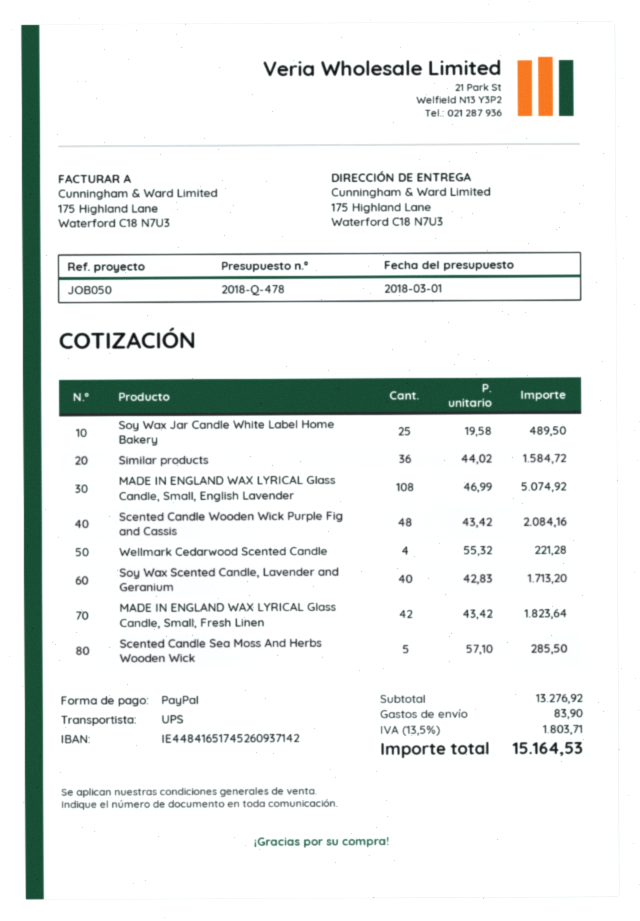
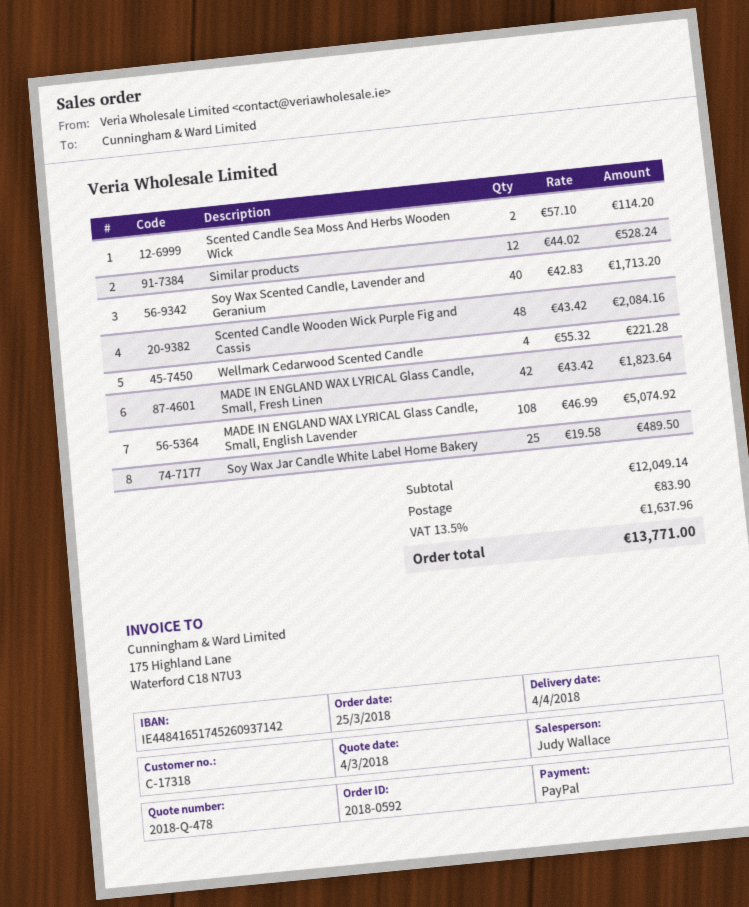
quote date: 2018-03-01 -> 2018-03-04
Similar products: 36 x 44.02 = 1584.72 -> 12 x 44.02 = 528.24
Scented Candle Sea Moss And Herbs Wooden Wick: 5 x 57.10 = 285.50 -> 2 x 57.10 = 114.20
subtotal: 13276.92 -> 12049.14
tax: 13.5% = 1803.71 -> 13.5% = 1637.96
total: 15164.53 -> 13771.00

